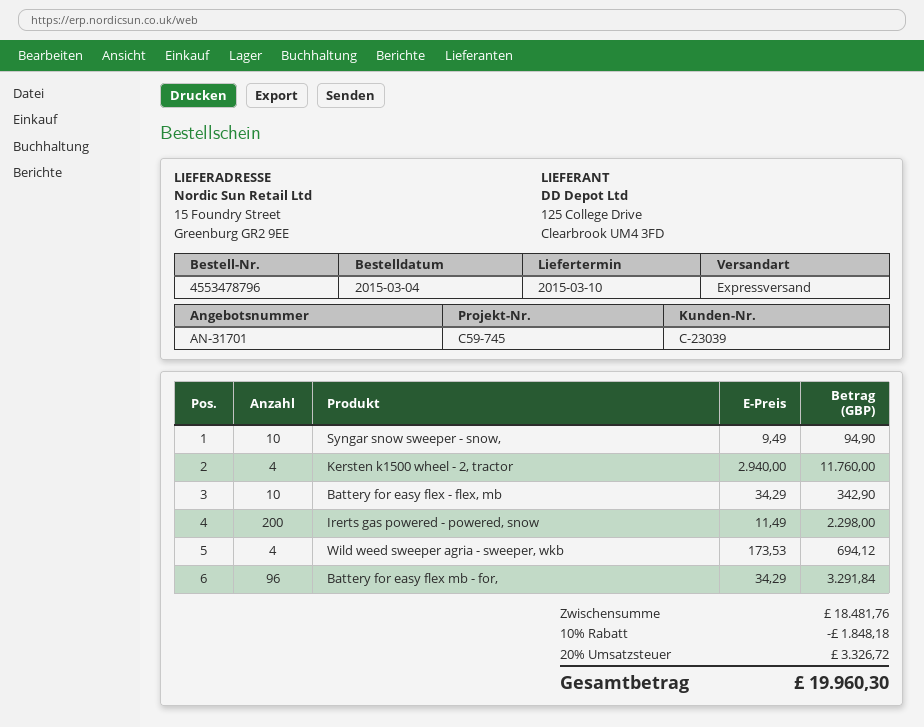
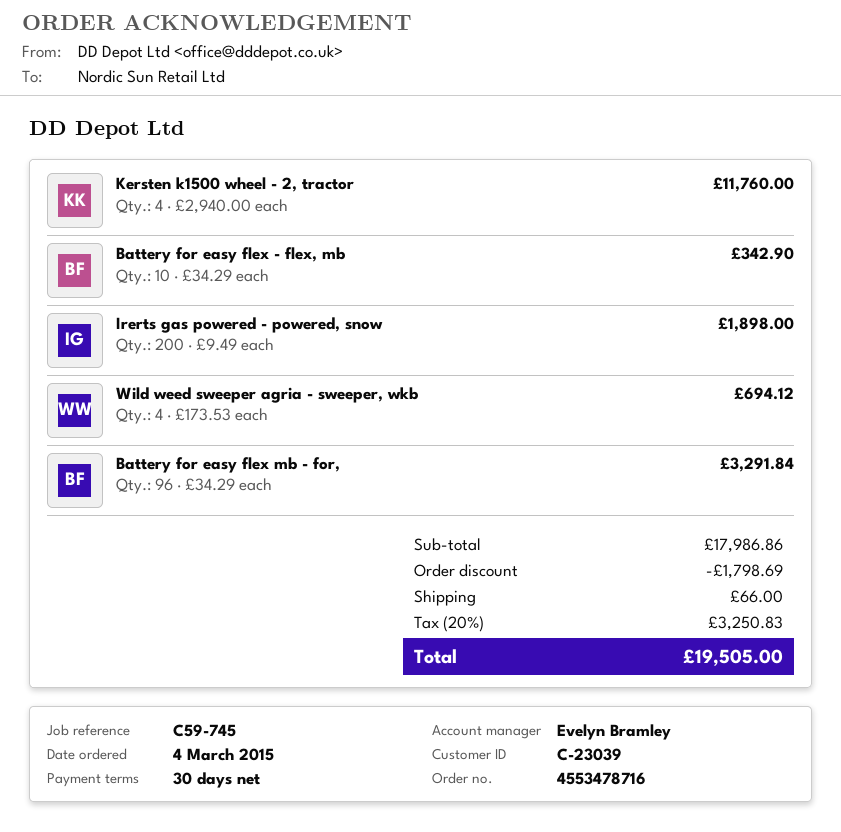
order number: 4553478796 -> 4553478716
Syngar snow sweeper - snow,: 10 x 9.49 = 94.90 -> none
Irerts gas powered - powered, snow: 200 x 11.49 = 2298.00 -> 200 x 9.49 = 1898.00
subtotal: 18481.76 -> 17986.86
discount: 1848.18 -> 1798.69
shipping: none -> 66.00
tax: 20% = 3326.72 -> 20% = 3250.83
total: 19960.30 -> 19505.00

